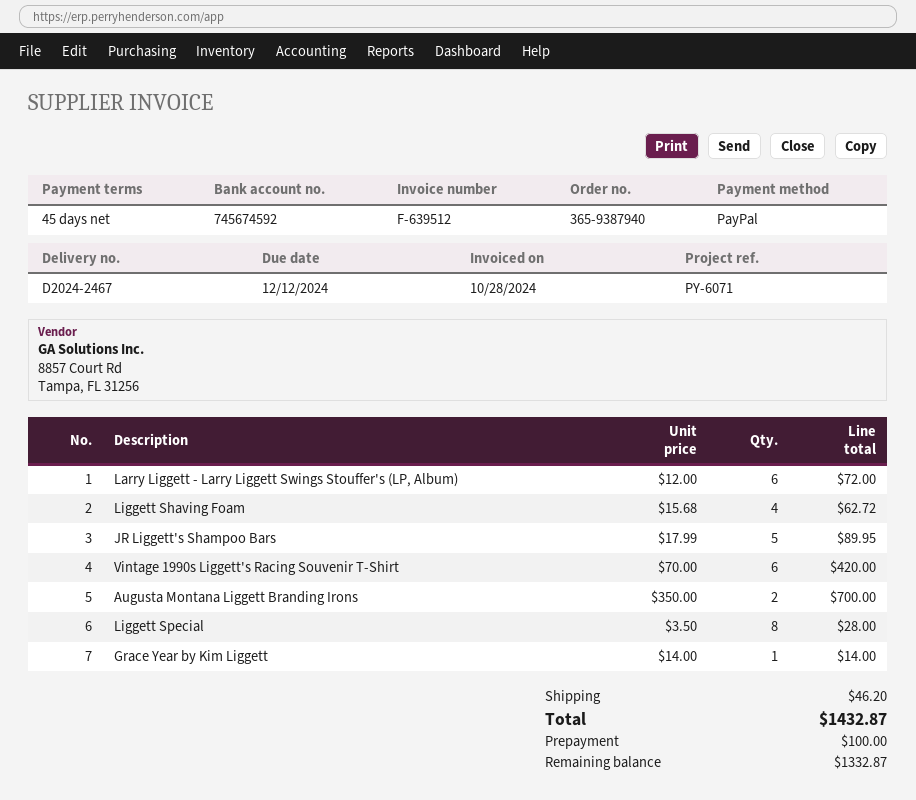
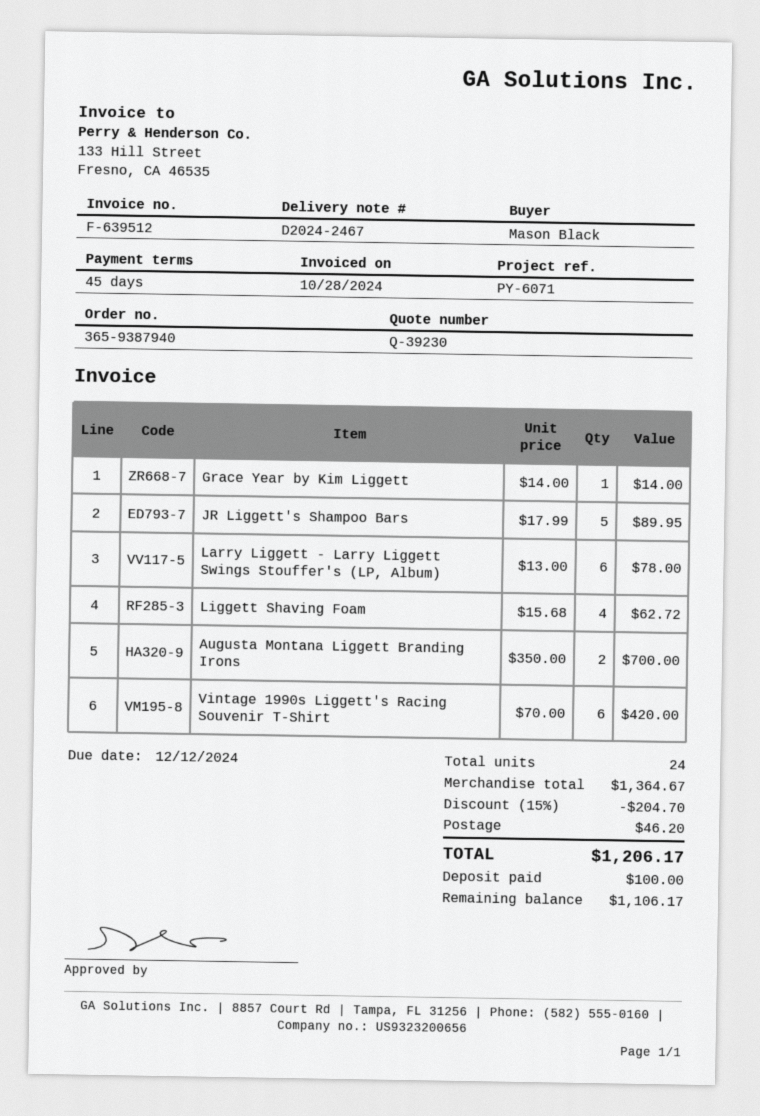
Larry Liggett - Larry Liggett Swings Stouffer's (LP, Album): 6 x 12.00 = 72.00 -> 6 x 13.00 = 78.00
Liggett Special: 8 x 3.50 = 28.00 -> none
discount: none -> 15% = 204.70
total: 1432.87 -> 1206.17
balance: 1332.87 -> 1106.17

